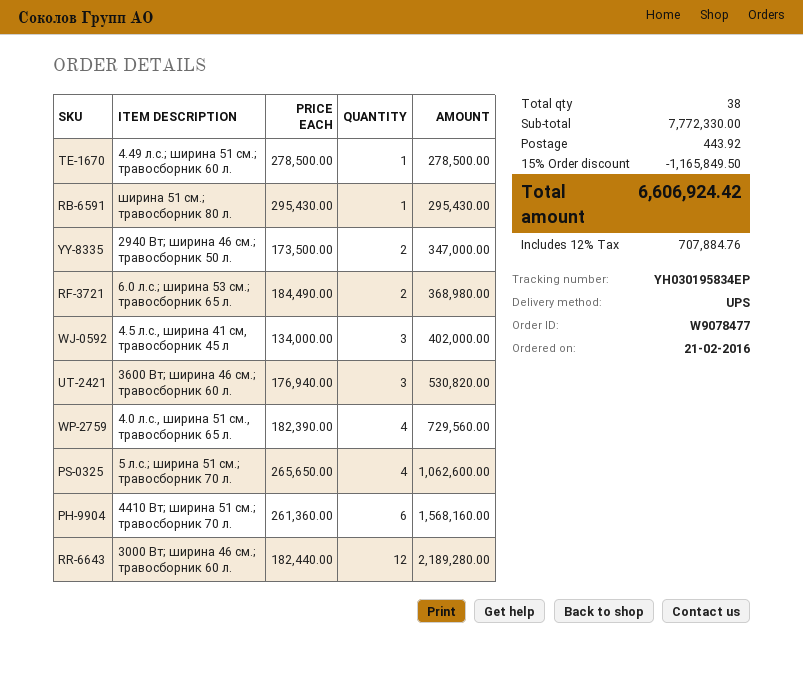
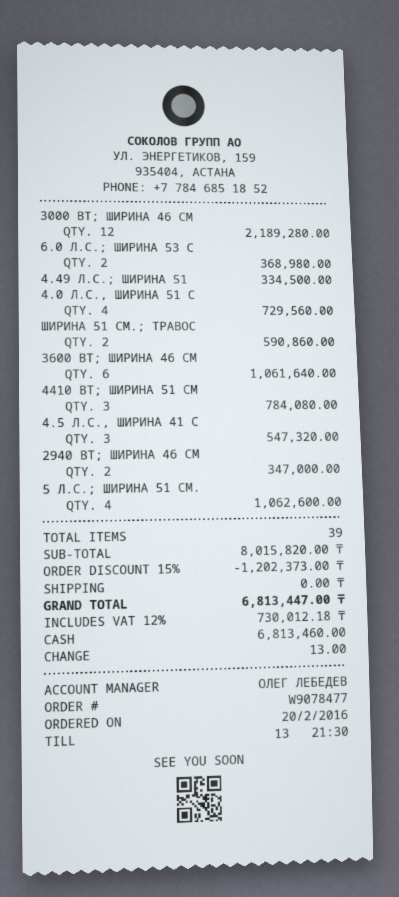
order date: 2016-02-21 -> 2016-02-20
4.49 л.с.; ширина 51 см.; травосборник 60 л.: 1 for 278500.00 -> 1 for 334500.00
ширина 51 см.; травосборник 80 л.: 1 for 295430.00 -> 2 for 590860.00
4.5 л.с., ширина 41 см, травосборник 45 л: 3 for 402000.00 -> 3 for 547320.00
3600 Вт; ширина 46 см.; травосборник 60 л.: 3 for 530820.00 -> 6 for 1061640.00
4410 Вт; ширина 51 см.; травосборник 70 л.: 6 for 1568160.00 -> 3 for 784080.00
total quantity: 38 -> 39
subtotal: 7772330.00 -> 8015820.00
discount: 15% = 1165849.50 -> 15% = 1202373.00
shipping: 443.92 -> 0.00
tax: 12% = 707884.76 -> 12% = 730012.18
total: 6606924.42 -> 6813447.00

